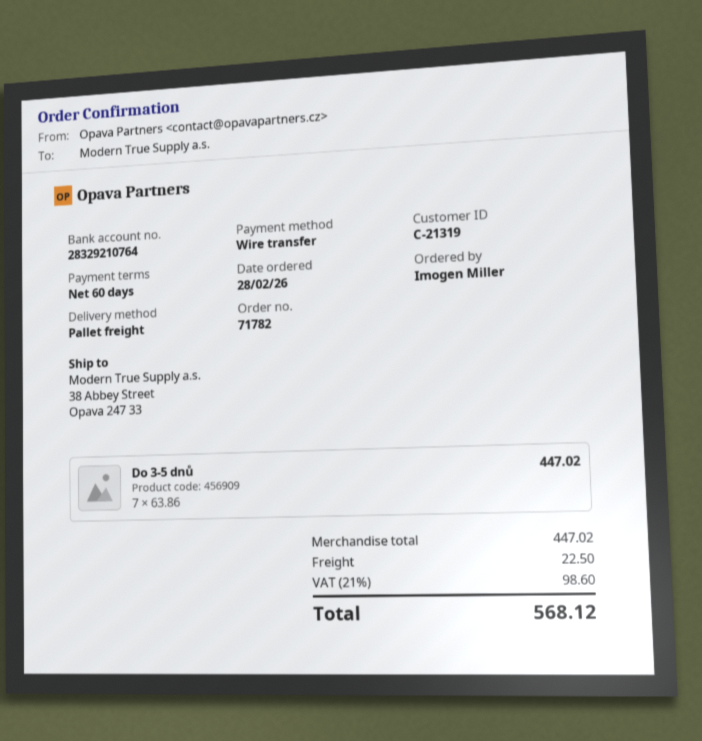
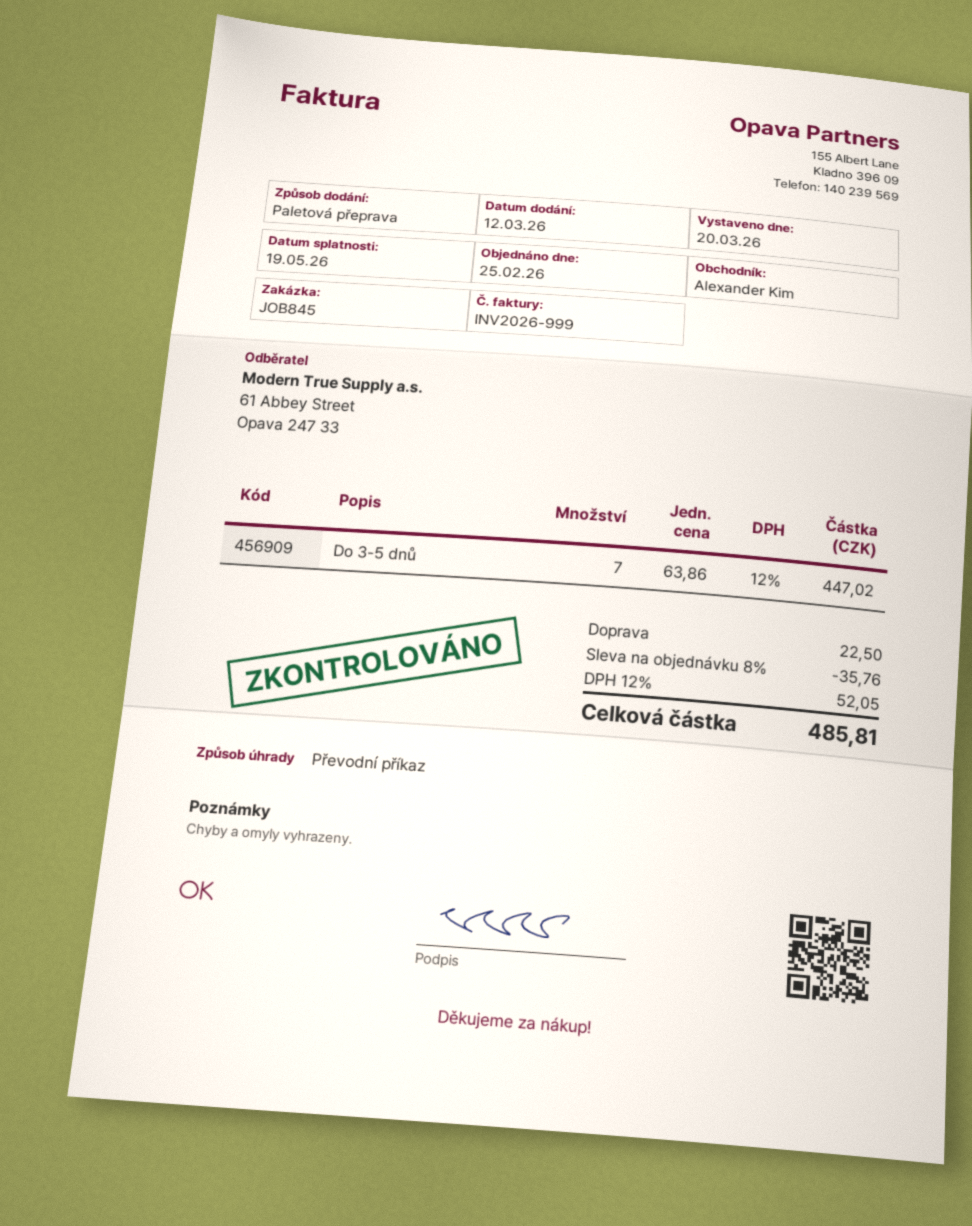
order date: 2026-02-28 -> 2026-02-25
discount: none -> 8% = 35.76
tax: 21% = 98.60 -> 12% = 52.05
total: 568.12 -> 485.81

